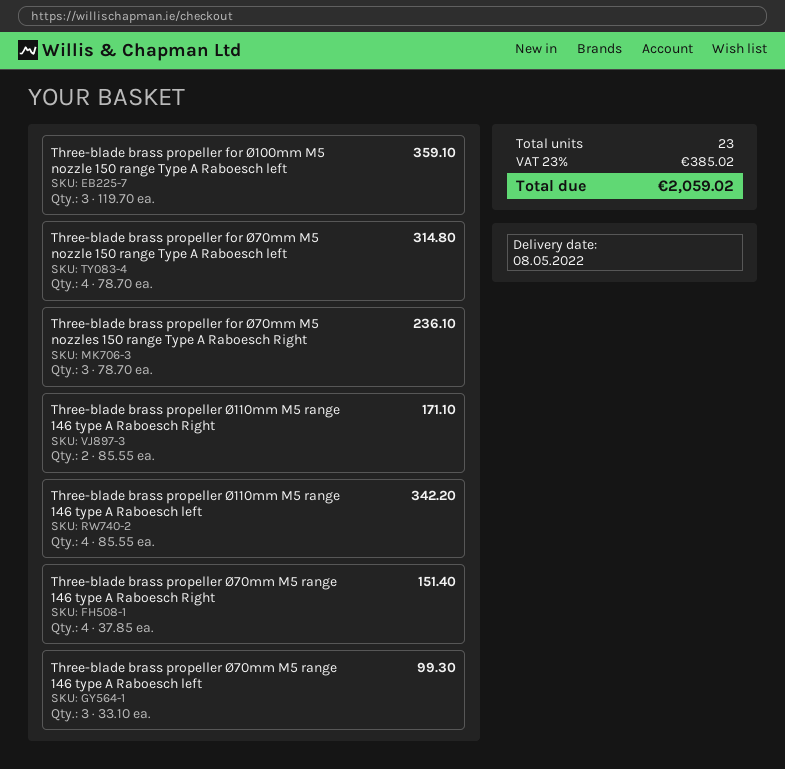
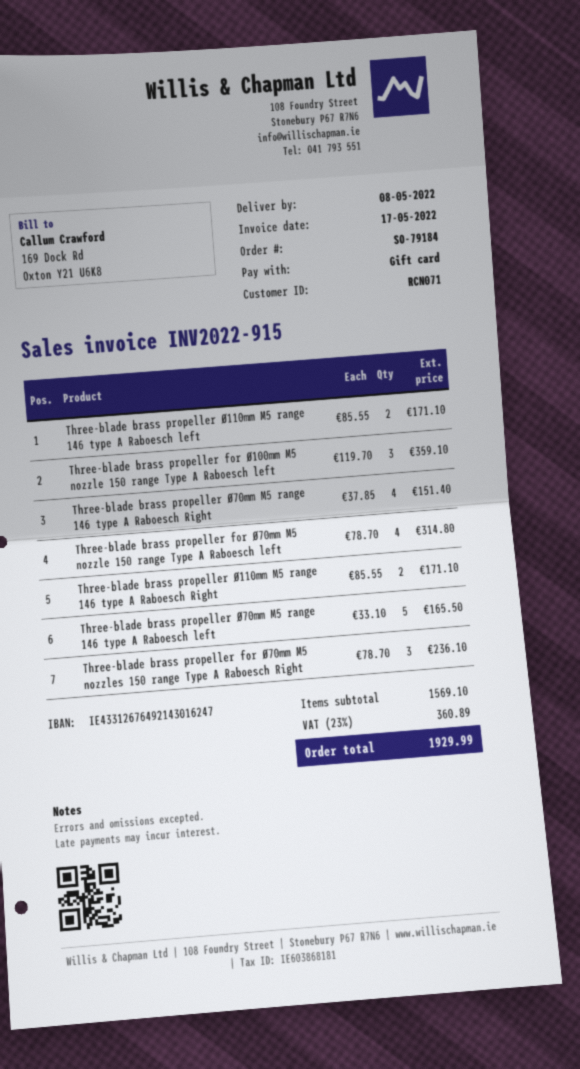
Three-blade brass propeller Ø110mm M5 range 146 type A Raboesch left: 4 x 85.55 = 342.20 -> 2 x 85.55 = 171.10
Three-blade brass propeller Ø70mm M5 range 146 type A Raboesch left: 3 x 33.10 = 99.30 -> 5 x 33.10 = 165.50
tax: 23% = 385.02 -> 23% = 360.89
total: 2059.02 -> 1929.99

